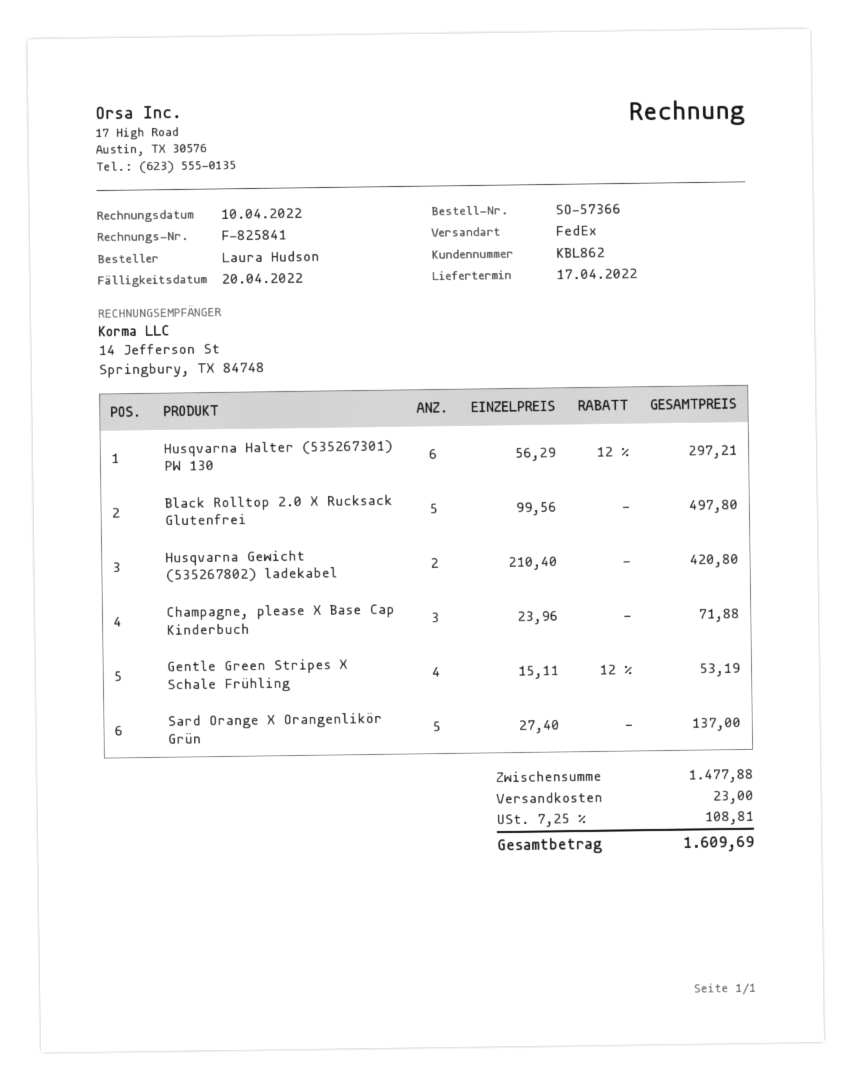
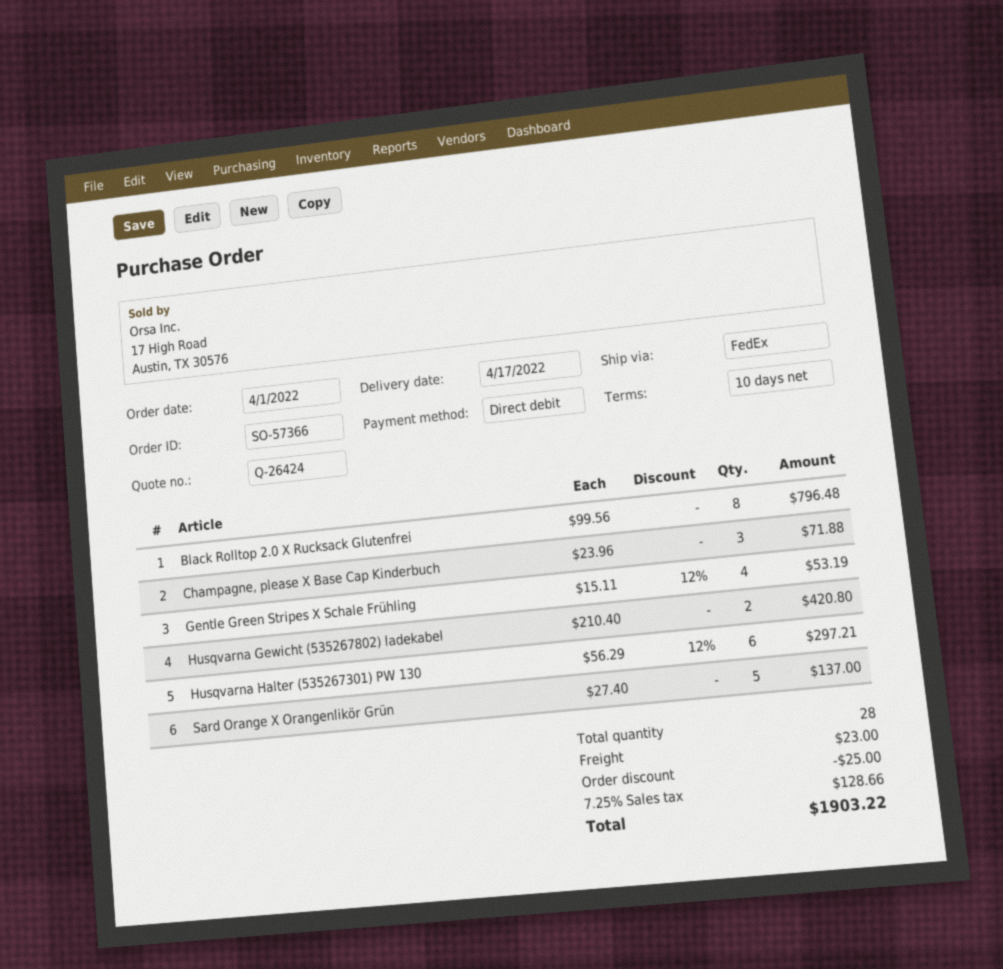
Black Rolltop 2.0 X Rucksack Glutenfrei: 5 x 99.56 = 497.80 -> 8 x 99.56 = 796.48
discount: none -> 25.00
tax: 7.25% = 108.81 -> 7.25% = 128.66
total: 1609.69 -> 1903.22

